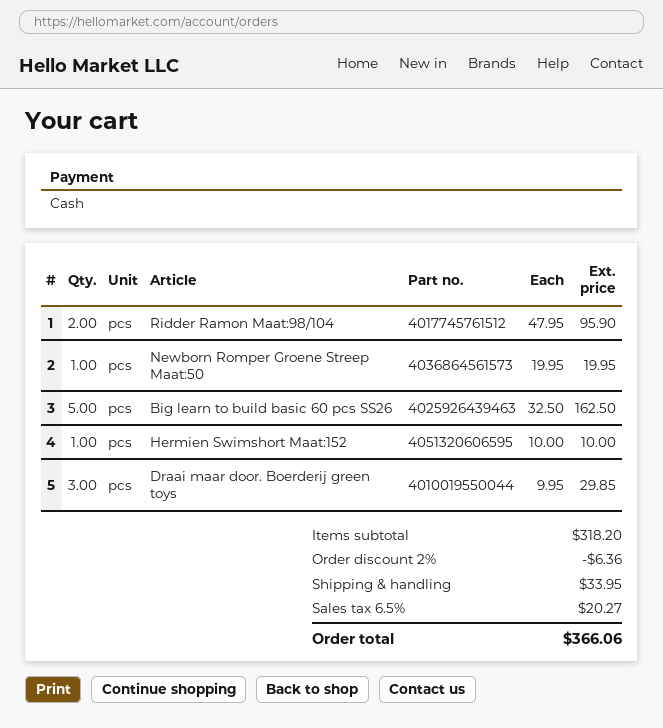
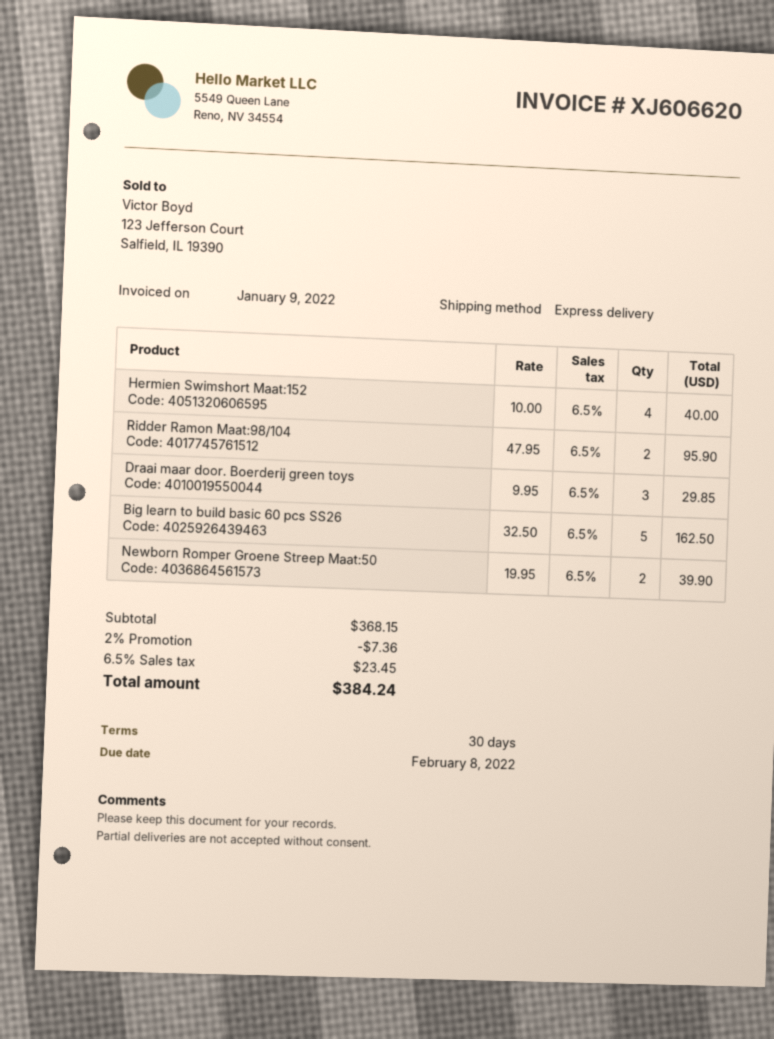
Newborn Romper Groene Streep Maat:50: 1 x 19.95 = 19.95 -> 2 x 19.95 = 39.90
Hermien Swimshort Maat:152: 1 x 10.00 = 10.00 -> 4 x 10.00 = 40.00
subtotal: 318.20 -> 368.15
discount: 2% = 6.36 -> 2% = 7.36
shipping: 33.95 -> none
tax: 6.5% = 20.27 -> 6.5% = 23.45
total: 366.06 -> 384.24

